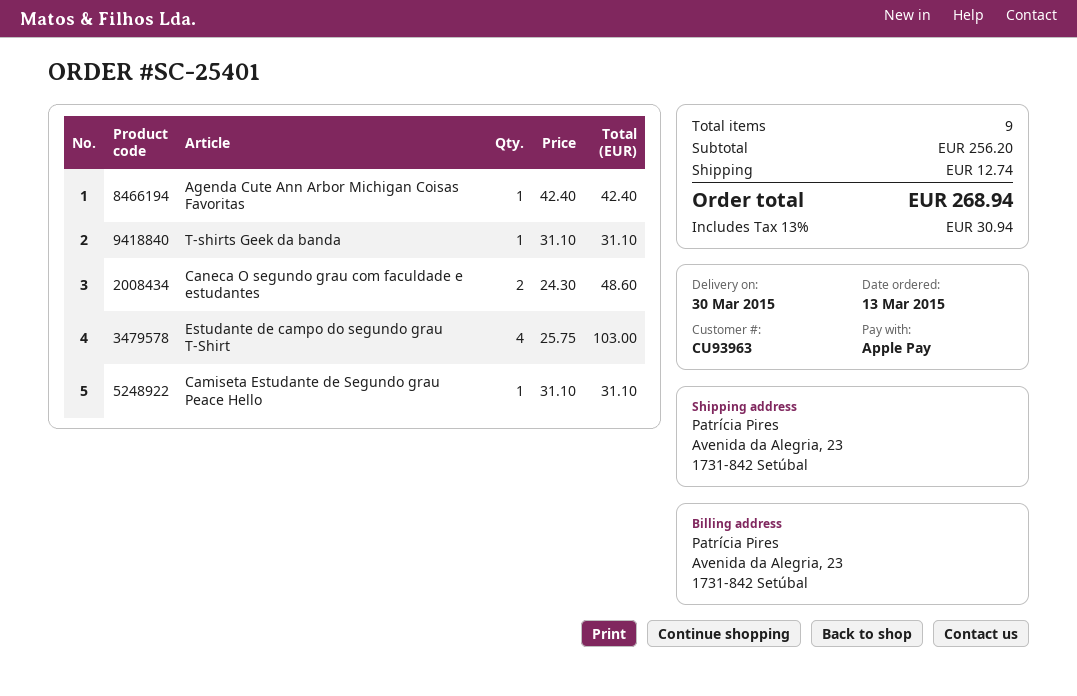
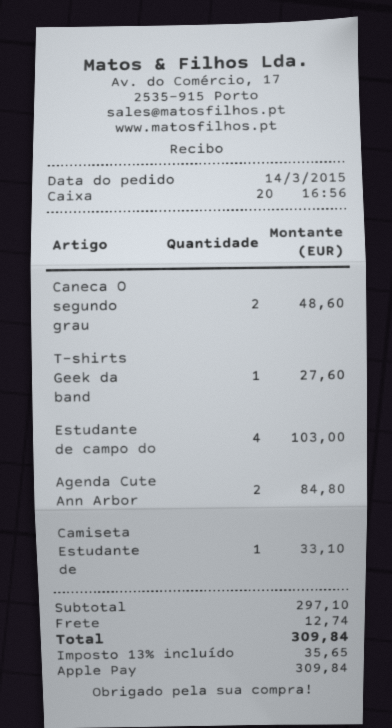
order date: 2015-03-13 -> 2015-03-14
Agenda Cute Ann Arbor Michigan Coisas Favoritas: 1 for 42.40 -> 2 for 84.80
T-shirts Geek da banda: 1 for 31.10 -> 1 for 27.60
Camiseta Estudante de Segundo grau Peace Hello: 1 for 31.10 -> 1 for 33.10
subtotal: 256.20 -> 297.10
tax: 13% = 30.94 -> 13% = 35.65
total: 268.94 -> 309.84

